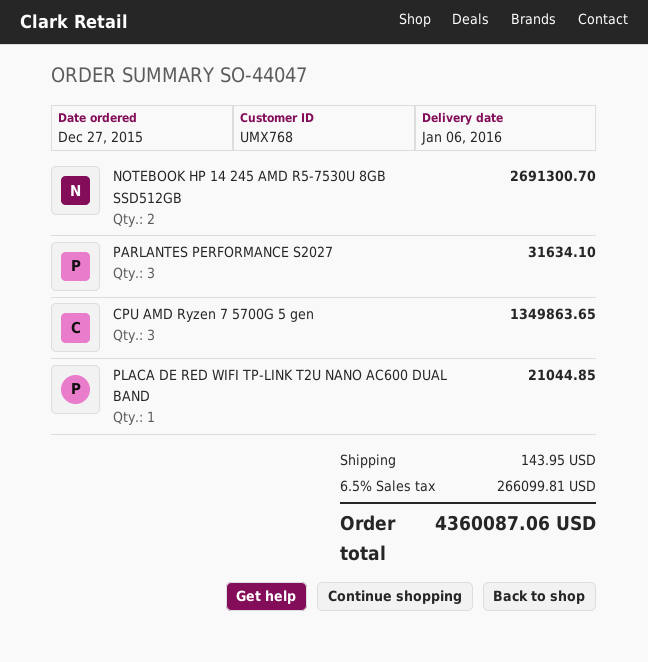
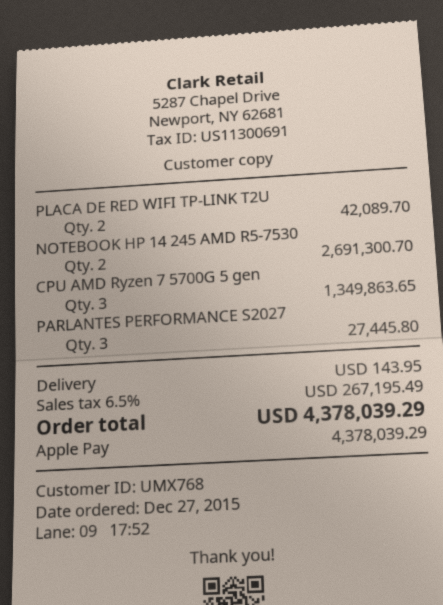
PARLANTES PERFORMANCE S2027: 3 for 31634.10 -> 3 for 27445.80
PLACA DE RED WIFI TP-LINK T2U NANO AC600 DUAL BAND: 1 for 21044.85 -> 2 for 42089.70
tax: 6.5% = 266099.81 -> 6.5% = 267195.49
total: 4360087.06 -> 4378039.29

